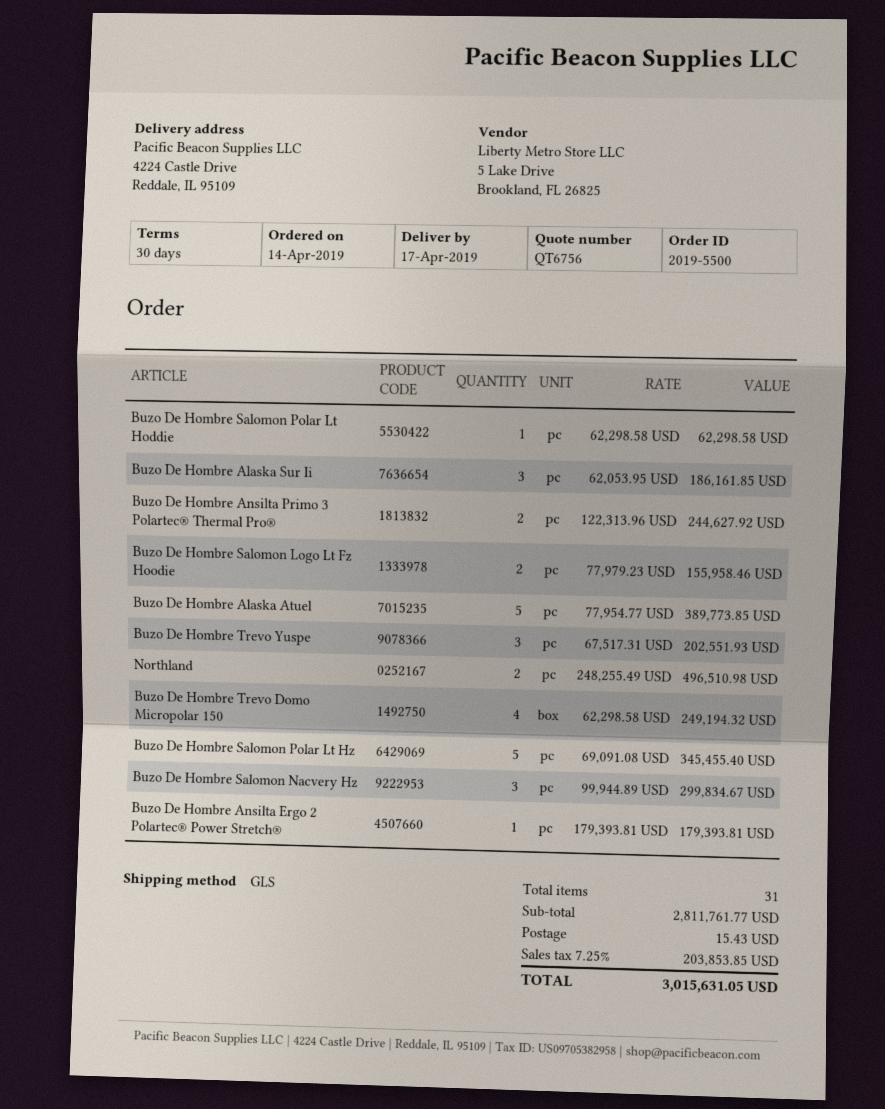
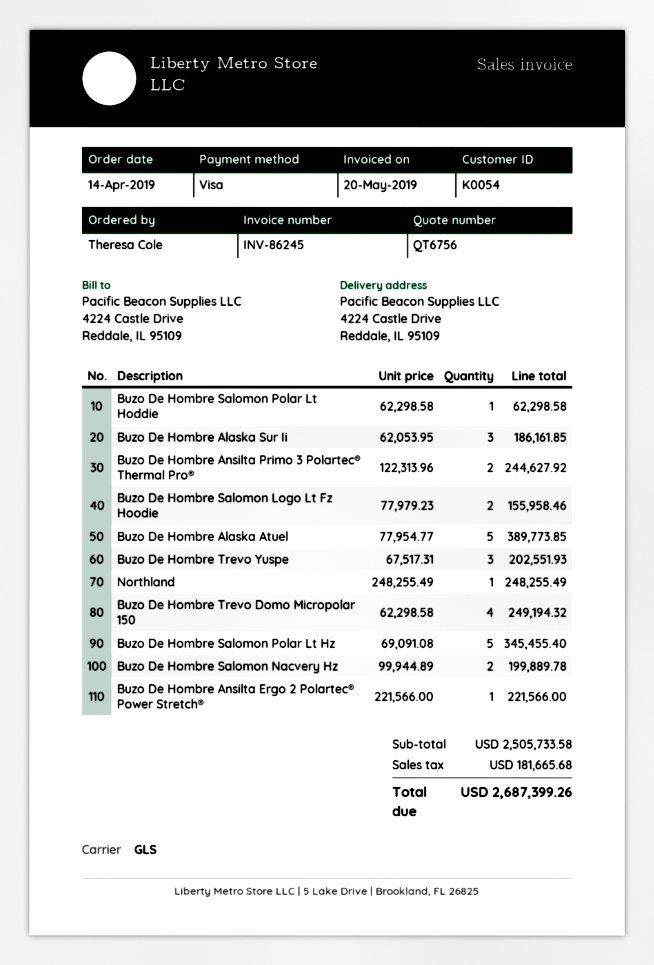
Northland: 2 x 248255.49 = 496510.98 -> 1 x 248255.49 = 248255.49
Buzo De Hombre Salomon Nacvery Hz: 3 x 99944.89 = 299834.67 -> 2 x 99944.89 = 199889.78
Buzo De Hombre Ansilta Ergo 2 Polartec® Power Stretch®: 1 x 179393.81 = 179393.81 -> 1 x 221566.00 = 221566.00
subtotal: 2811761.77 -> 2505733.58
shipping: 15.43 -> none
tax: 203853.85 -> 181665.68
total: 3015631.05 -> 2687399.26

